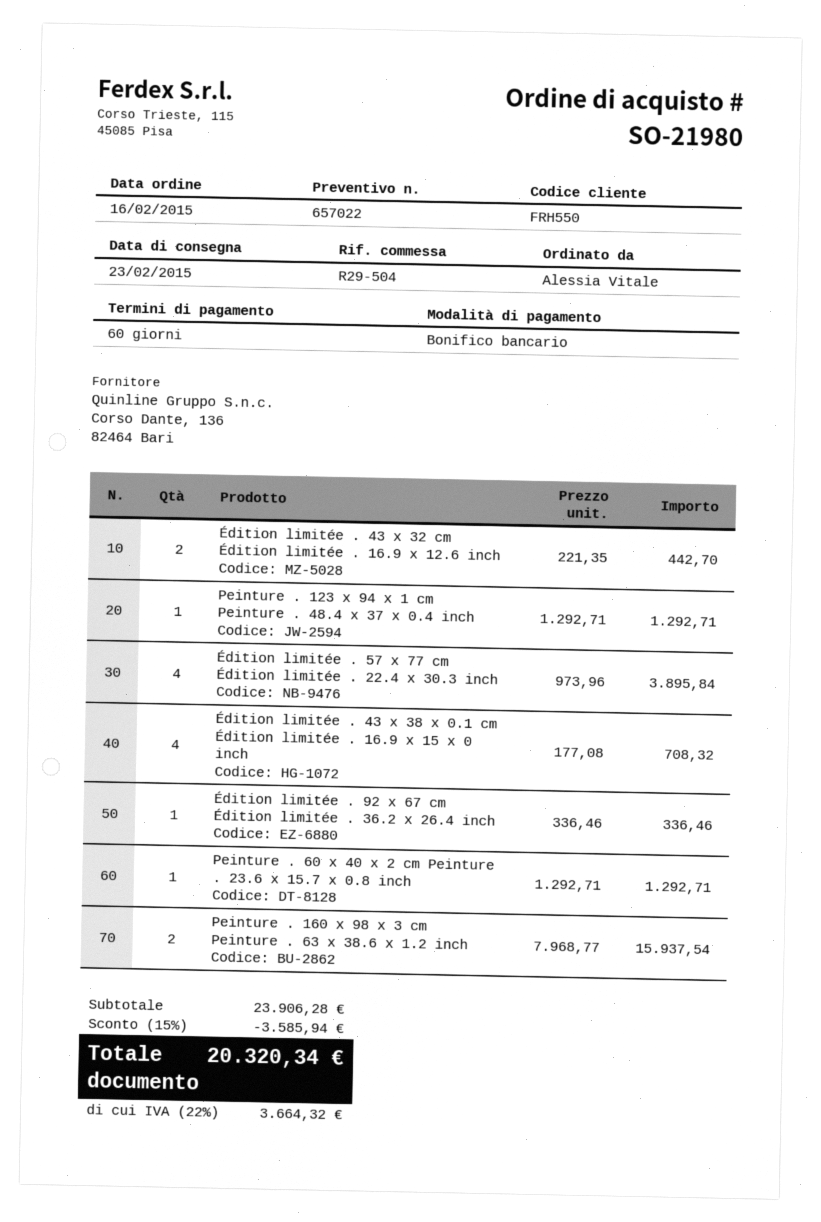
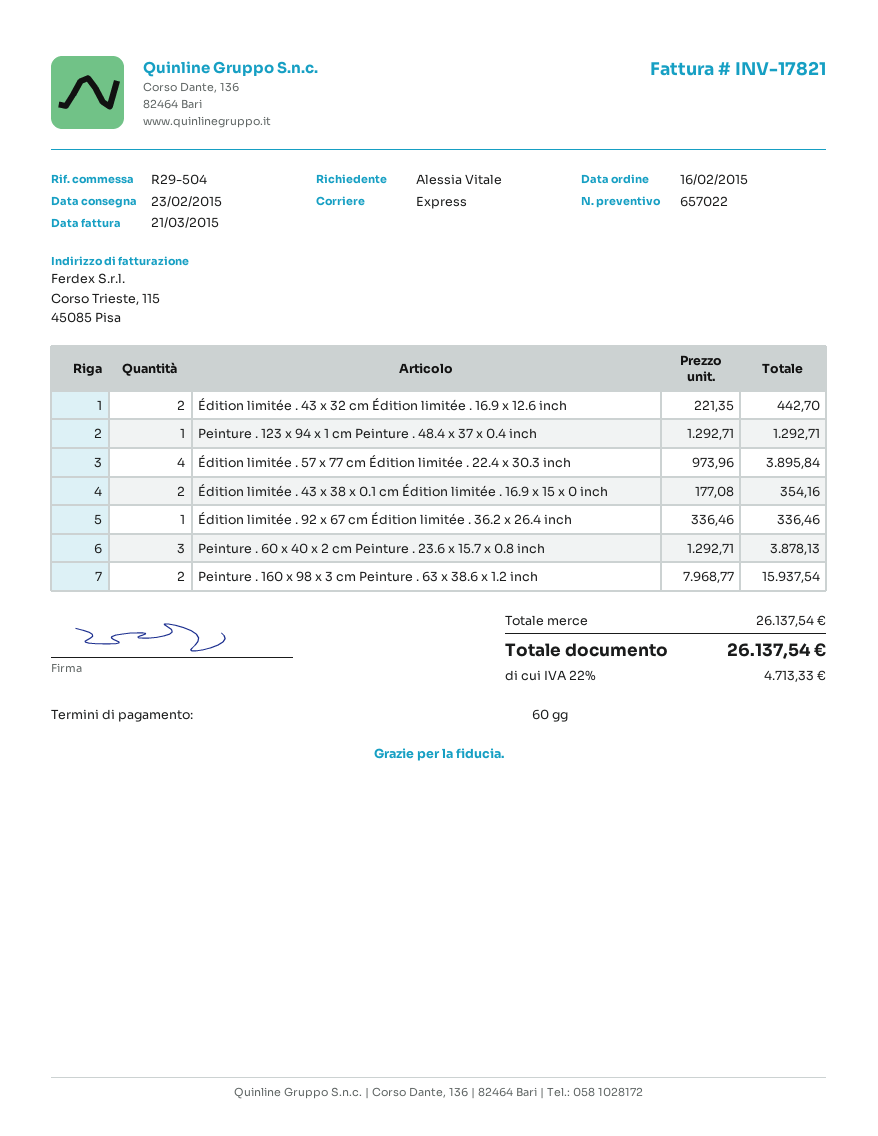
Édition limitée . 43 x 38 x 0.1 cm Édition limitée . 16.9 x 15 x 0 inch: 4 x 177.08 = 708.32 -> 2 x 177.08 = 354.16
Peinture . 60 x 40 x 2 cm Peinture . 23.6 x 15.7 x 0.8 inch: 1 x 1292.71 = 1292.71 -> 3 x 1292.71 = 3878.13
subtotal: 23906.28 -> 26137.54
discount: 15% = 3585.94 -> none
tax: 22% = 3664.32 -> 22% = 4713.33
total: 20320.34 -> 26137.54

